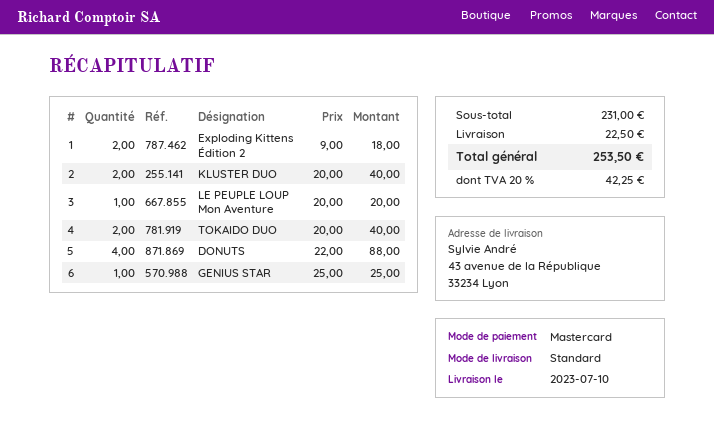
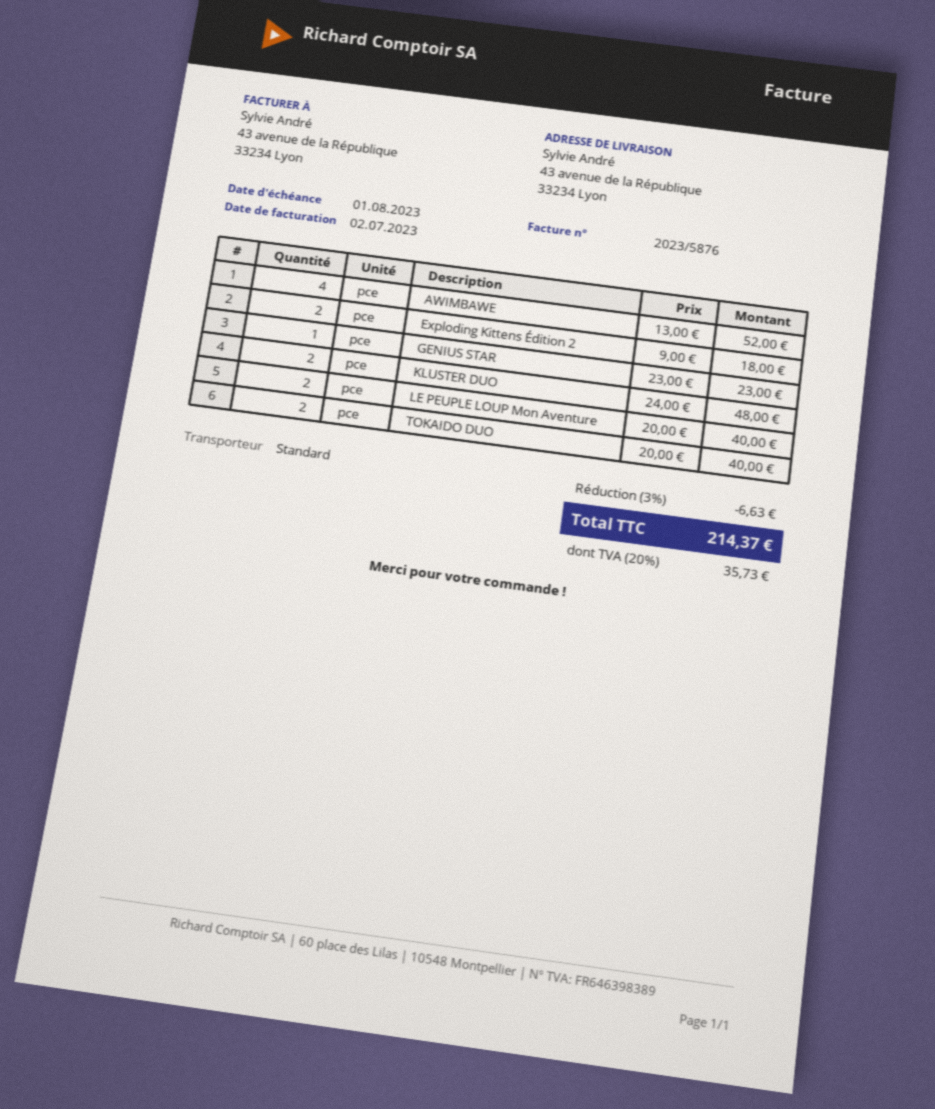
KLUSTER DUO: 2 x 20.00 = 40.00 -> 2 x 24.00 = 48.00
LE PEUPLE LOUP Mon Aventure: 1 x 20.00 = 20.00 -> 2 x 20.00 = 40.00
DONUTS: 4 x 22.00 = 88.00 -> none
GENIUS STAR: 1 x 25.00 = 25.00 -> 1 x 23.00 = 23.00
AWIMBAWE: none -> 4 x 13.00 = 52.00
discount: none -> 3% = 6.63
shipping: 22.50 -> none
tax: 20% = 42.25 -> 20% = 35.73
total: 253.50 -> 214.37

